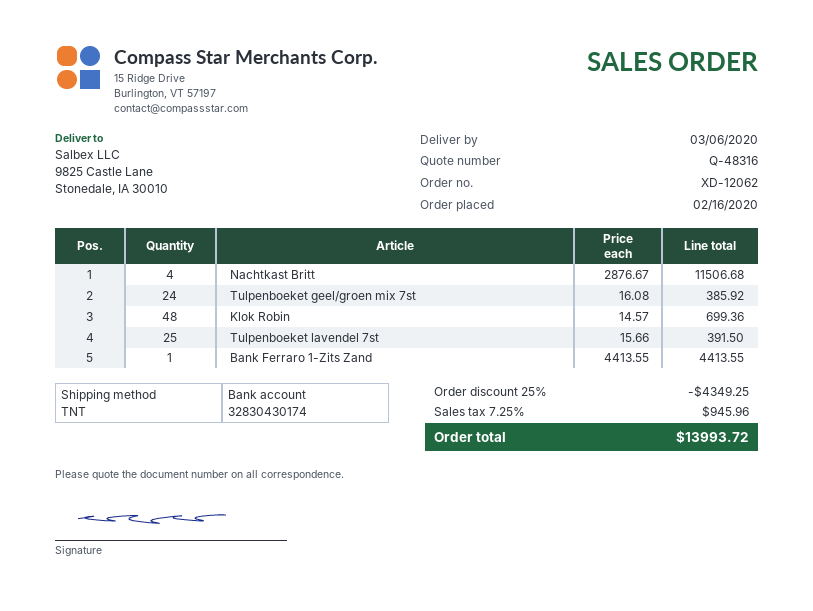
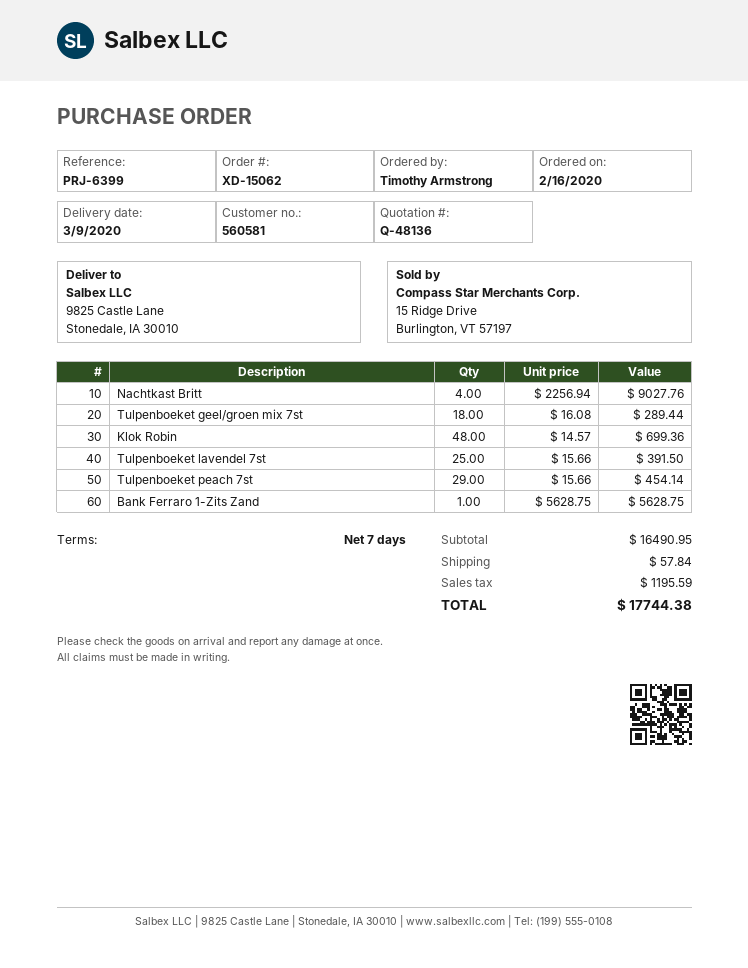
quote number: Q-48316 -> Q-48136
order number: XD-12062 -> XD-15062
delivery date: 2020-03-06 -> 2020-03-09
Nachtkast Britt: 4 x 2876.67 = 11506.68 -> 4 x 2256.94 = 9027.76
Tulpenboeket geel/groen mix 7st: 24 x 16.08 = 385.92 -> 18 x 16.08 = 289.44
Bank Ferraro 1-Zits Zand: 1 x 4413.55 = 4413.55 -> 1 x 5628.75 = 5628.75
Tulpenboeket peach 7st: none -> 29 x 15.66 = 454.14
discount: 25% = 4349.25 -> none
shipping: none -> 57.84
tax: 945.96 -> 1195.59
total: 13993.72 -> 17744.38

